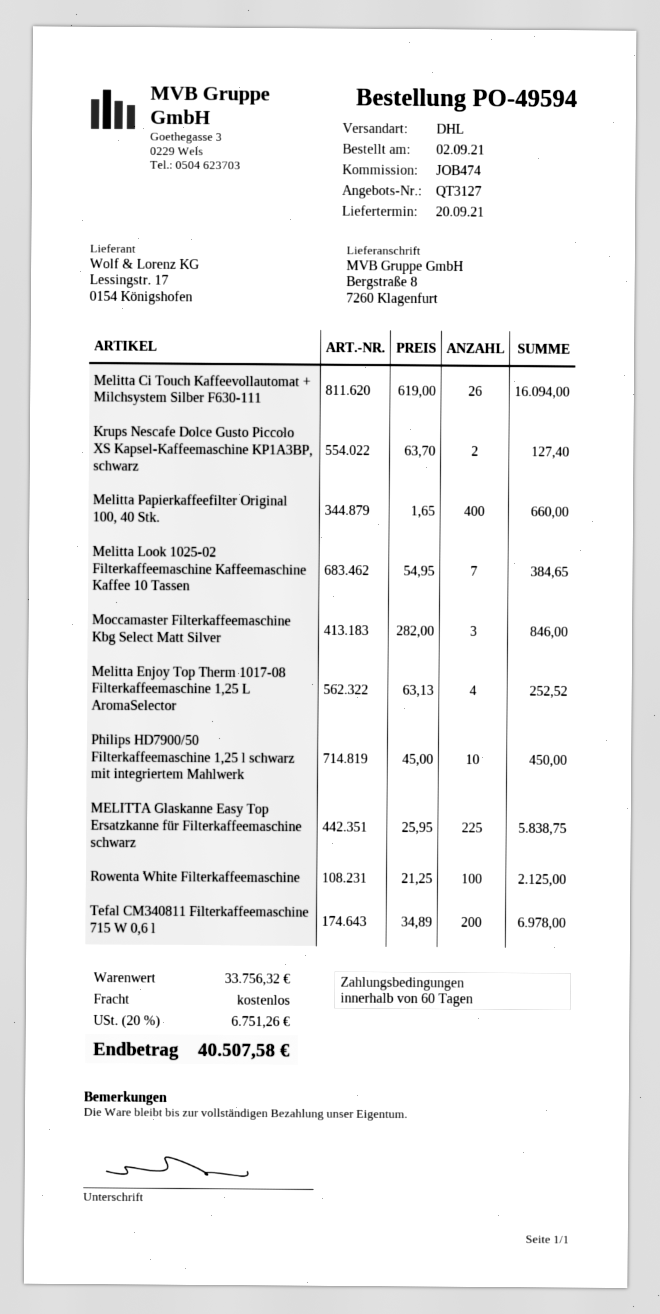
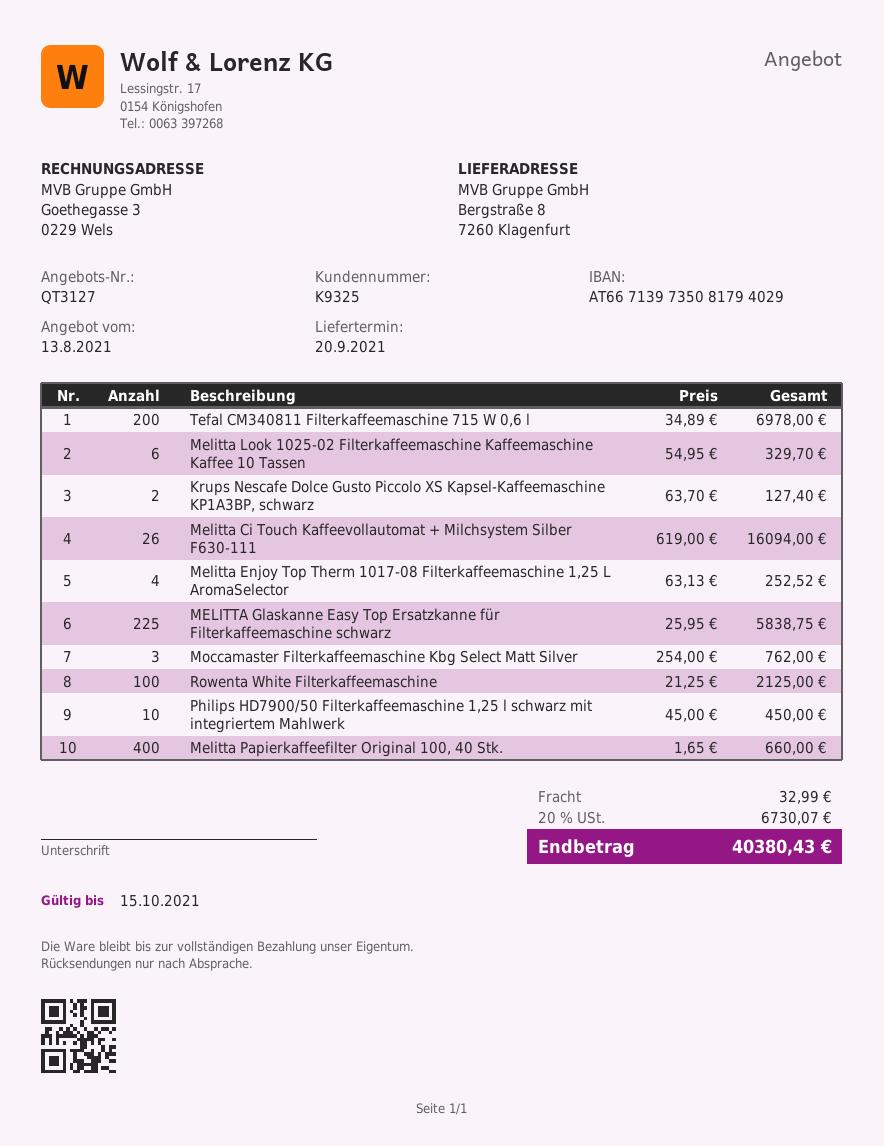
Melitta Look 1025-02 Filterkaffeemaschine Kaffeemaschine Kaffee 10 Tassen: 7 x 54.95 = 384.65 -> 6 x 54.95 = 329.70
Moccamaster Filterkaffeemaschine Kbg Select Matt Silver: 3 x 282.00 = 846.00 -> 3 x 254.00 = 762.00
shipping: 0.00 -> 32.99
tax: 20% = 6751.26 -> 20% = 6730.07
total: 40507.58 -> 40380.43

